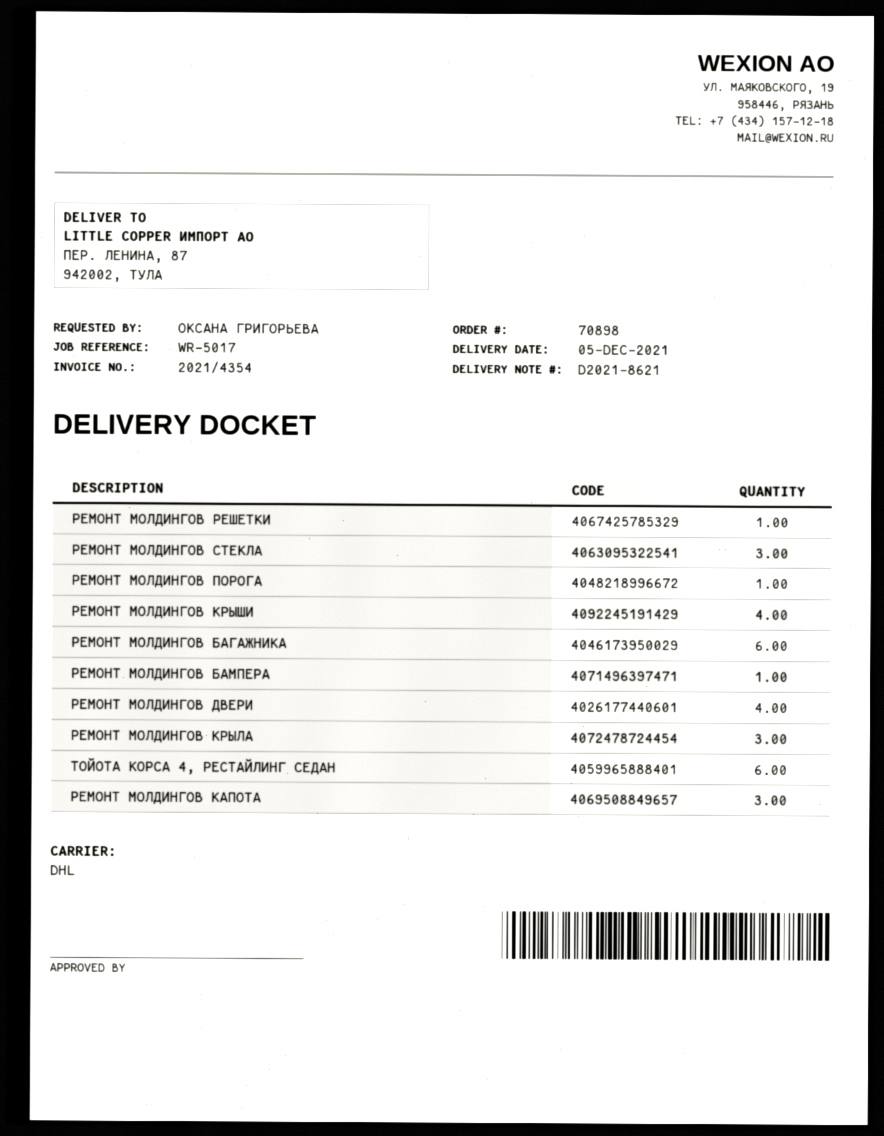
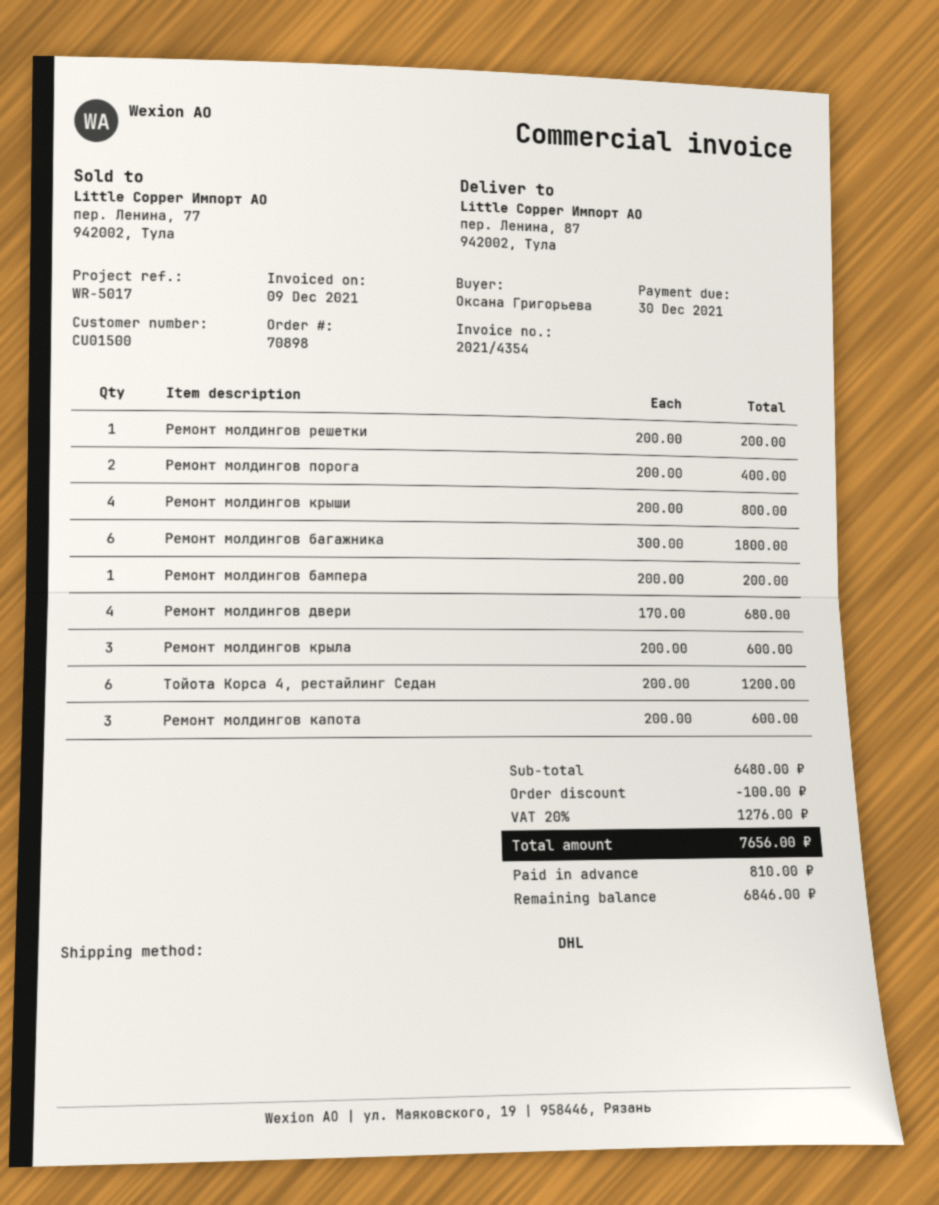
РЕМОНТ МОЛДИНГОВ СТЕКЛА: 3 -> none
РЕМОНТ МОЛДИНГОВ ПОРОГА: 1 -> 2

